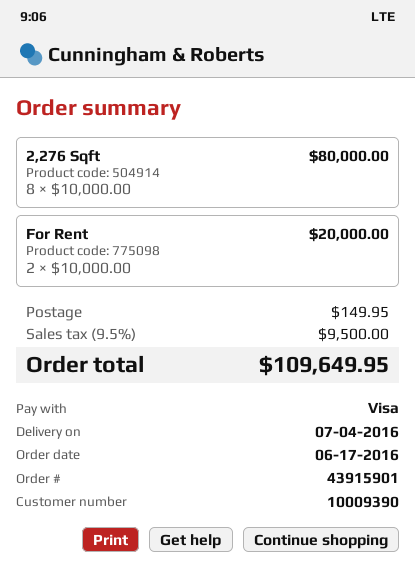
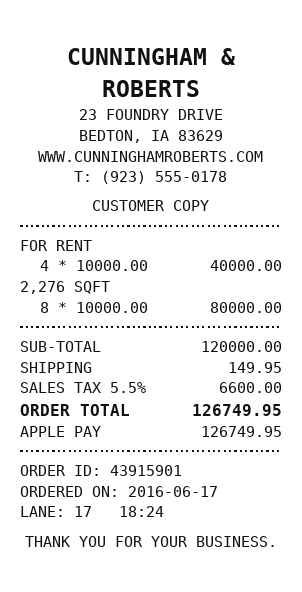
payment method: Visa -> Apple Pay
For Rent: 2 x 10000.00 = 20000.00 -> 4 x 10000.00 = 40000.00
tax: 9.5% = 9500.00 -> 5.5% = 6600.00
total: 109649.95 -> 126749.95

